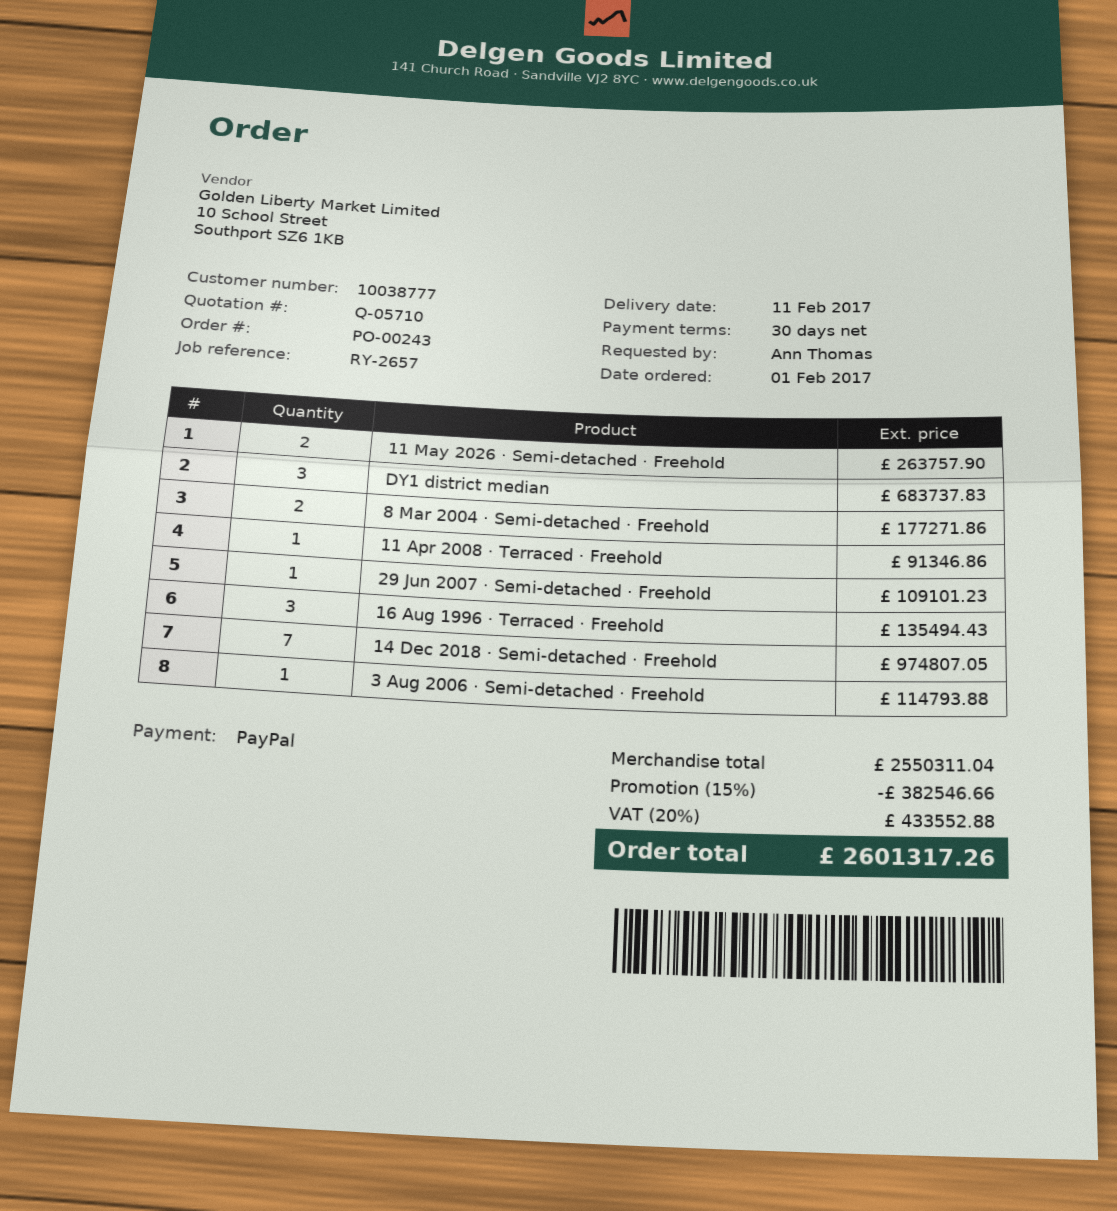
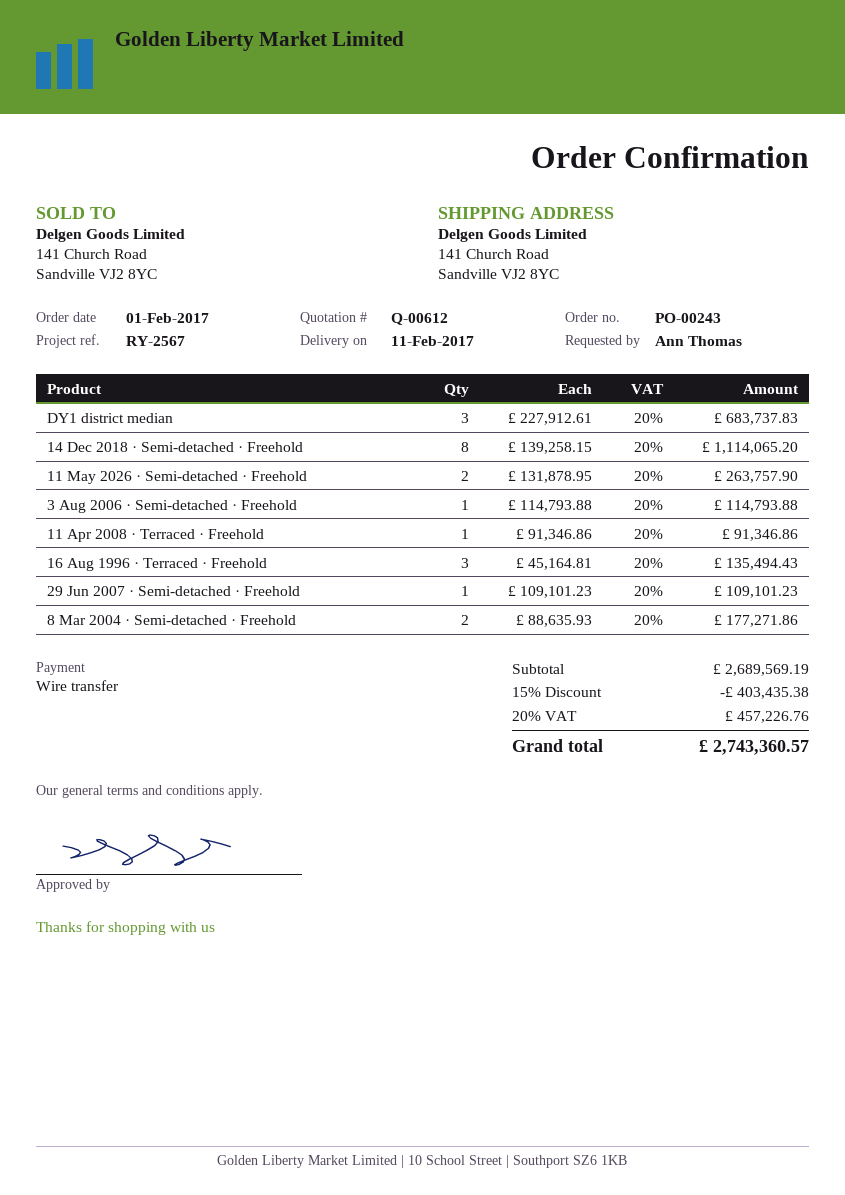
quote number: Q-05710 -> Q-00612
reference: RY-2657 -> RY-2567
payment method: PayPal -> bank transfer
14 Dec 2018 · Semi-detached · Freehold: 7 for 974807.05 -> 8 for 1114065.20
subtotal: 2550311.04 -> 2689569.19
discount: 15% = 382546.66 -> 15% = 403435.38
tax: 20% = 433552.88 -> 20% = 457226.76
total: 2601317.26 -> 2743360.57

